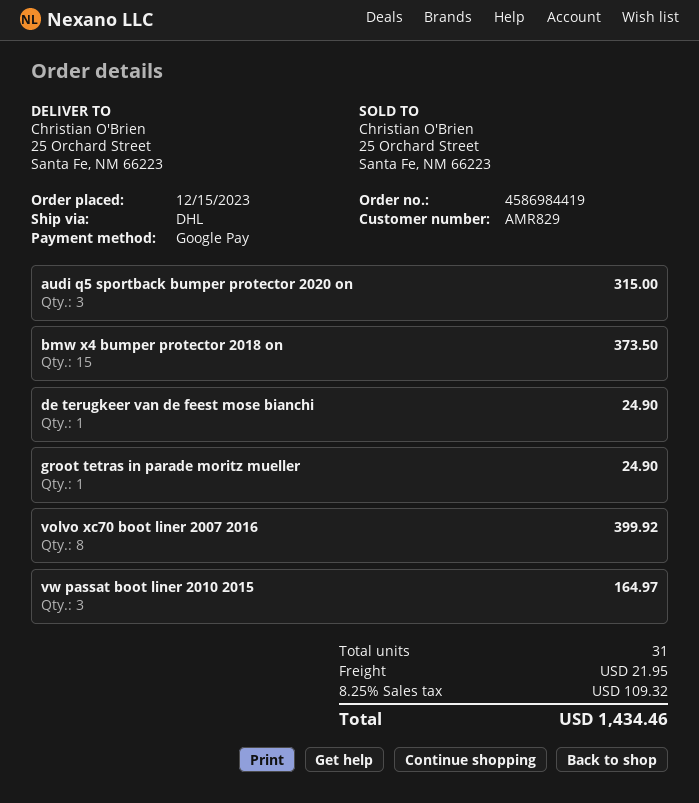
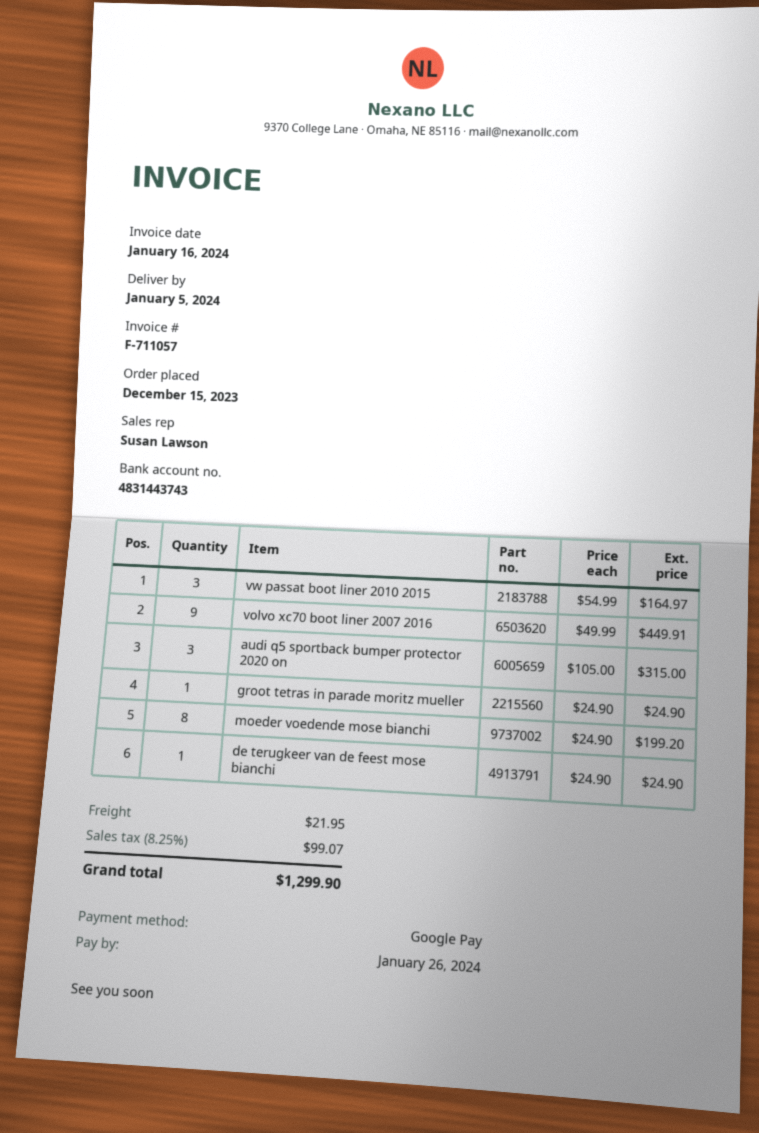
bmw x4 bumper protector 2018 on: 15 for 373.50 -> none
volvo xc70 boot liner 2007 2016: 8 for 399.92 -> 9 for 449.91
moeder voedende mose bianchi: none -> 8 for 199.20
tax: 8.25% = 109.32 -> 8.25% = 99.07
total: 1434.46 -> 1299.90

